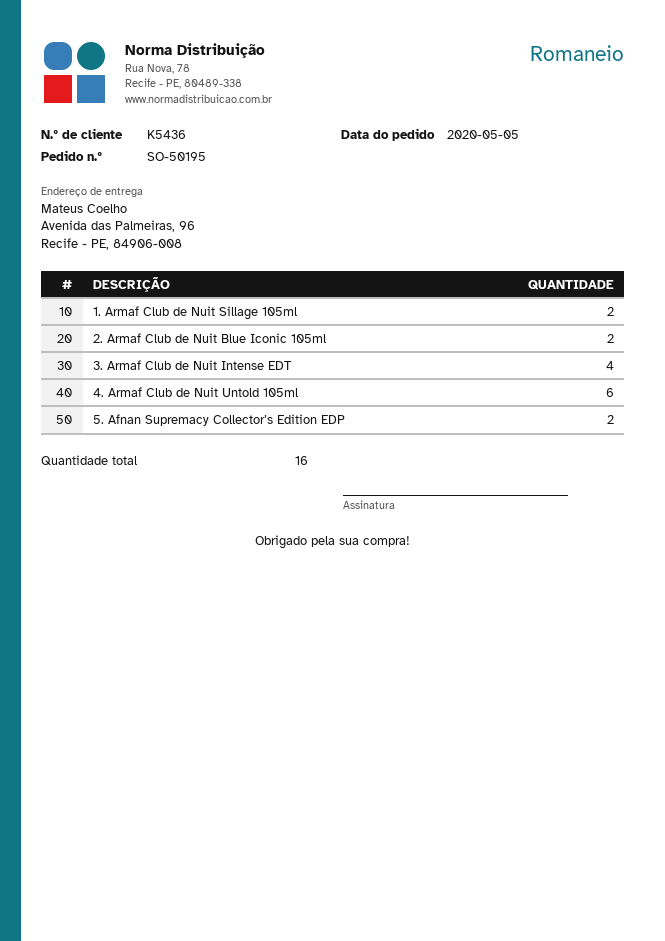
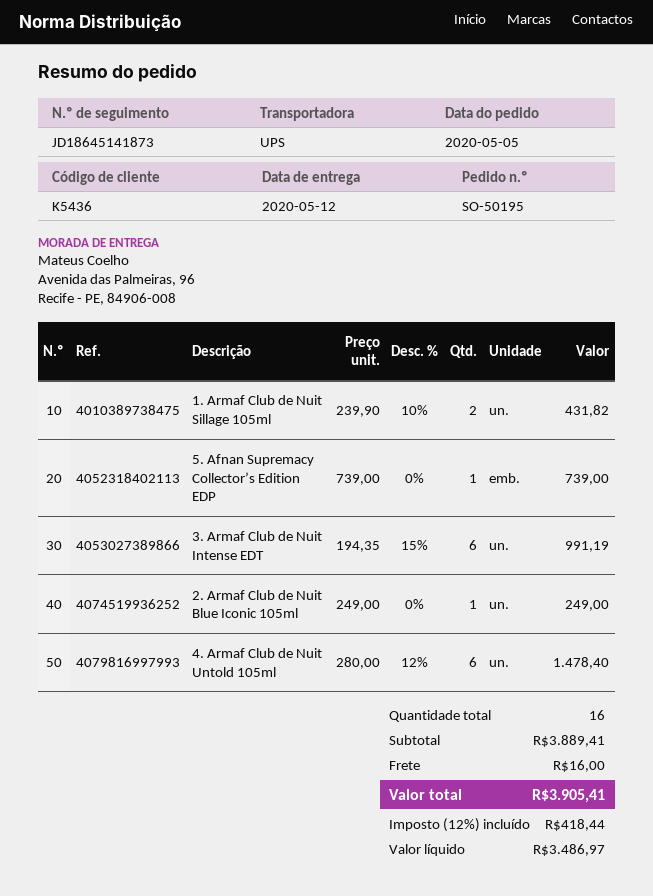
2. Armaf Club de Nuit Blue Iconic 105ml: 2 -> 1
3. Armaf Club de Nuit Intense EDT: 4 -> 6
5. Afnan Supremacy Collector’s Edition EDP: 2 -> 1

